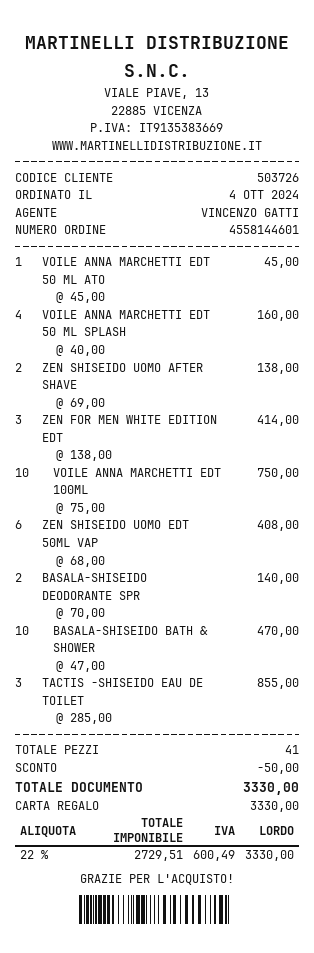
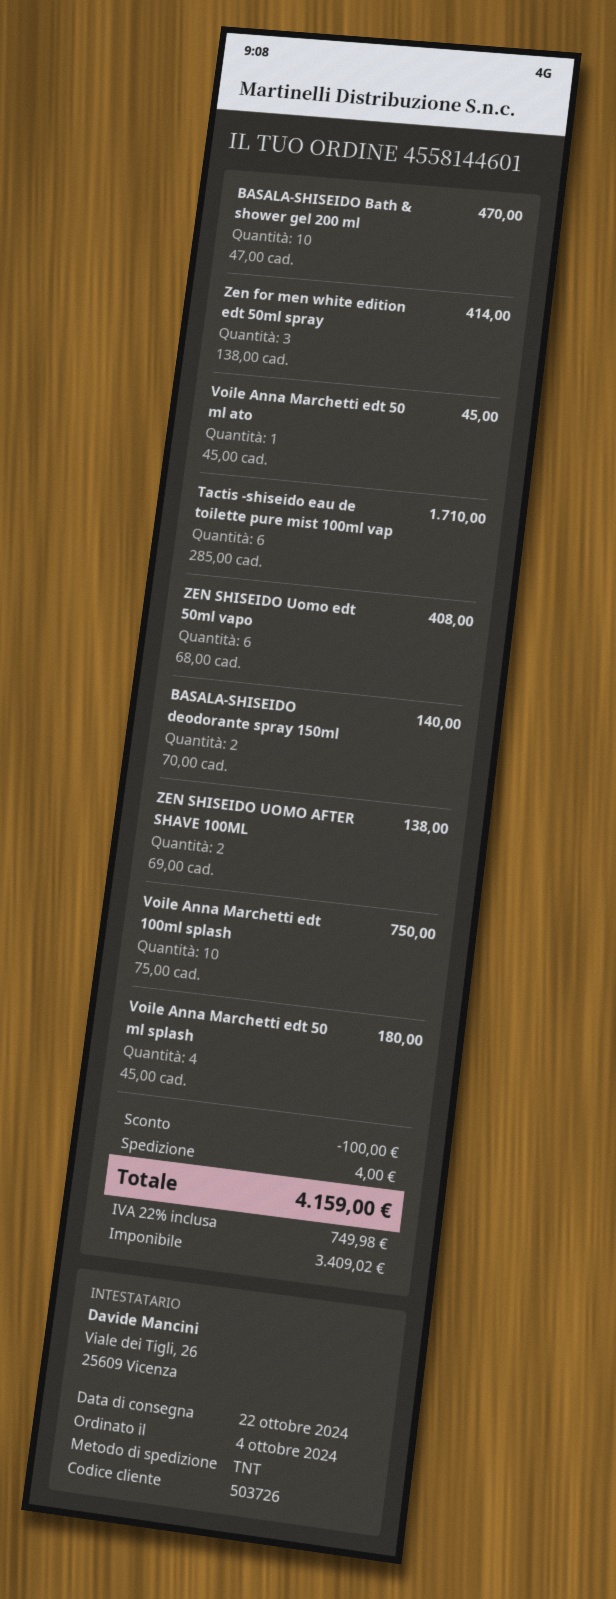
VOILE ANNA MARCHETTI EDT 50 ML SPLASH: 4 x 40.00 = 160.00 -> 4 x 45.00 = 180.00
TACTIS -SHISEIDO EAU DE TOILET: 3 x 285.00 = 855.00 -> 6 x 285.00 = 1710.00
discount: 50.00 -> 100.00
shipping: none -> 4.00
net: 2729.51 -> 3409.02
tax: 22% = 600.49 -> 22% = 749.98
total: 3330.00 -> 4159.00

